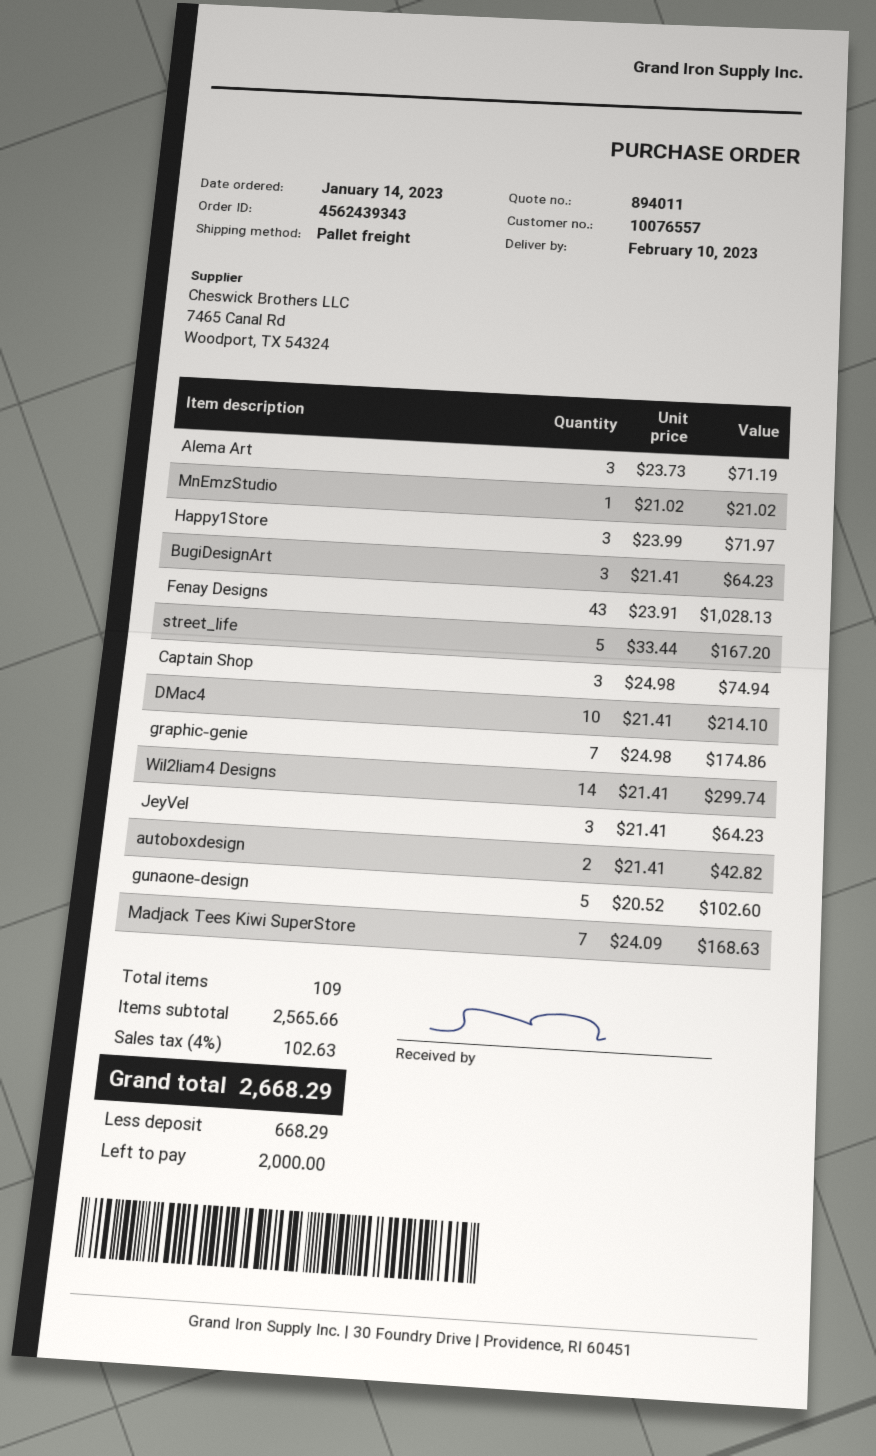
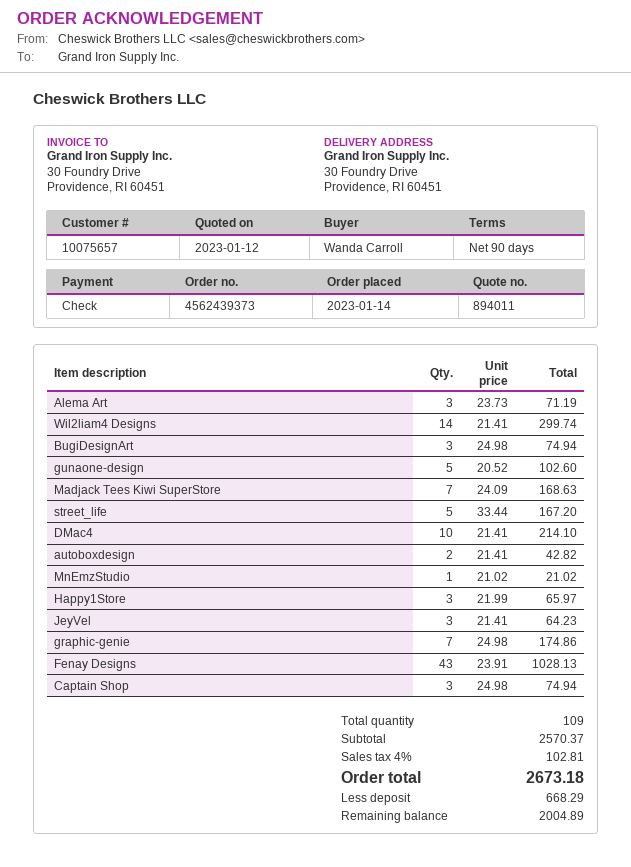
order number: 4562439343 -> 4562439373
customer number: 10076557 -> 10075657
Happy1Store: 3 x 23.99 = 71.97 -> 3 x 21.99 = 65.97
BugiDesignArt: 3 x 21.41 = 64.23 -> 3 x 24.98 = 74.94
subtotal: 2565.66 -> 2570.37
tax: 4% = 102.63 -> 4% = 102.81
total: 2668.29 -> 2673.18
balance: 2000.00 -> 2004.89

